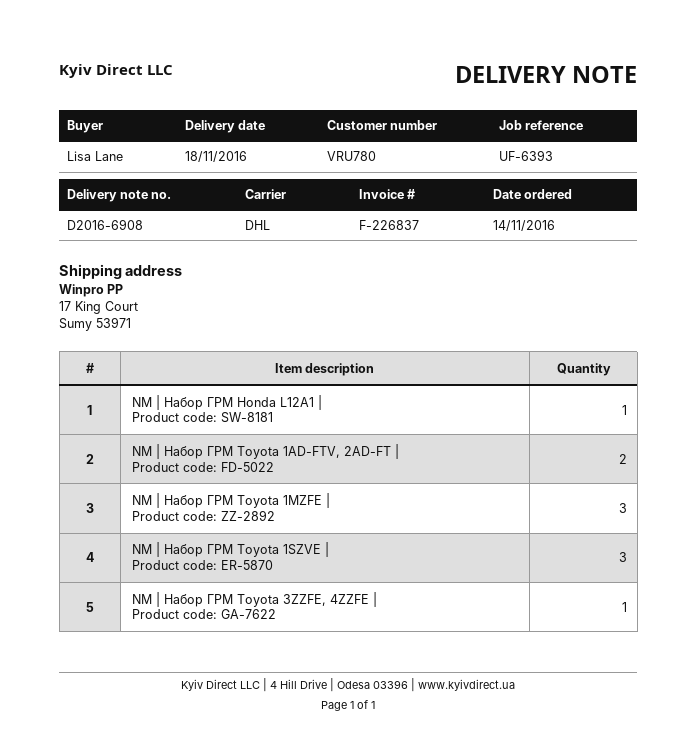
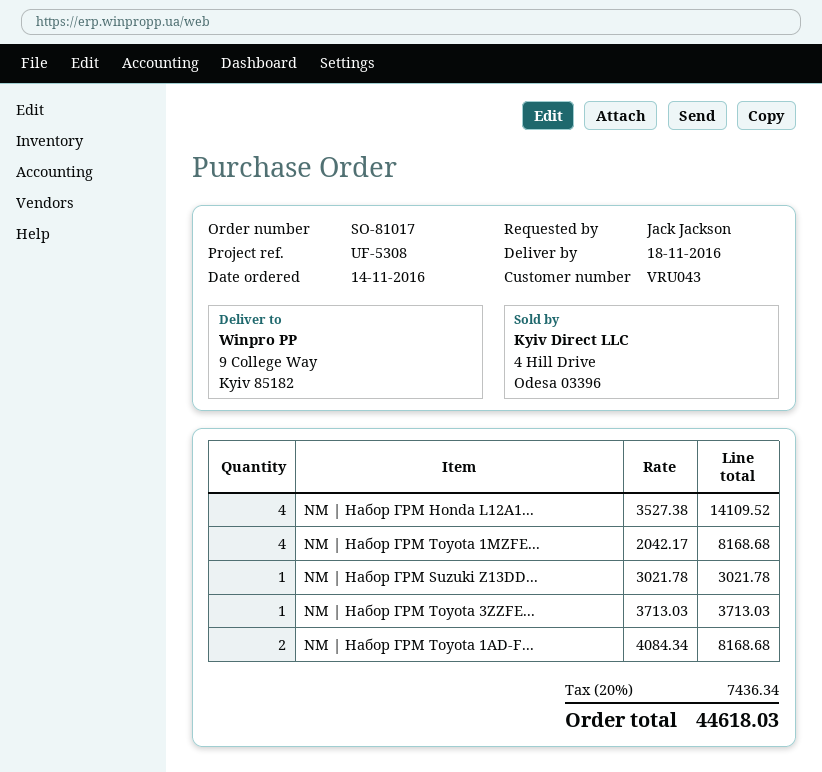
customer number: VRU780 -> VRU043
reference: UF-6393 -> UF-5308
ordered by: Lisa Lane -> Jack Jackson
ship to: 17 King Court, Sumy 53971 -> 9 College Way, Kyiv 85182
NM | Набор ГРМ Honda L12A1 |: 1 -> 4
NM | Набор ГРМ Toyota 1MZFE |: 3 -> 4
NM | Набор ГРМ Toyota 1SZVE |: 3 -> none
NM | Набор ГРМ Suzuki Z13DD...: none -> 1

